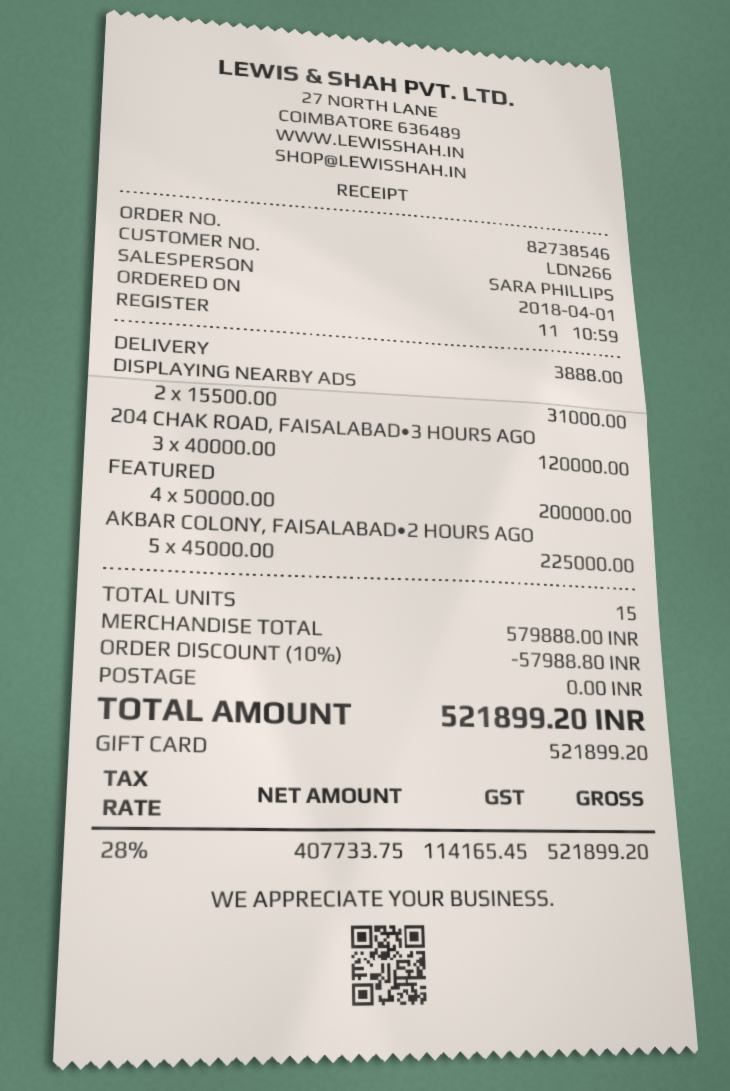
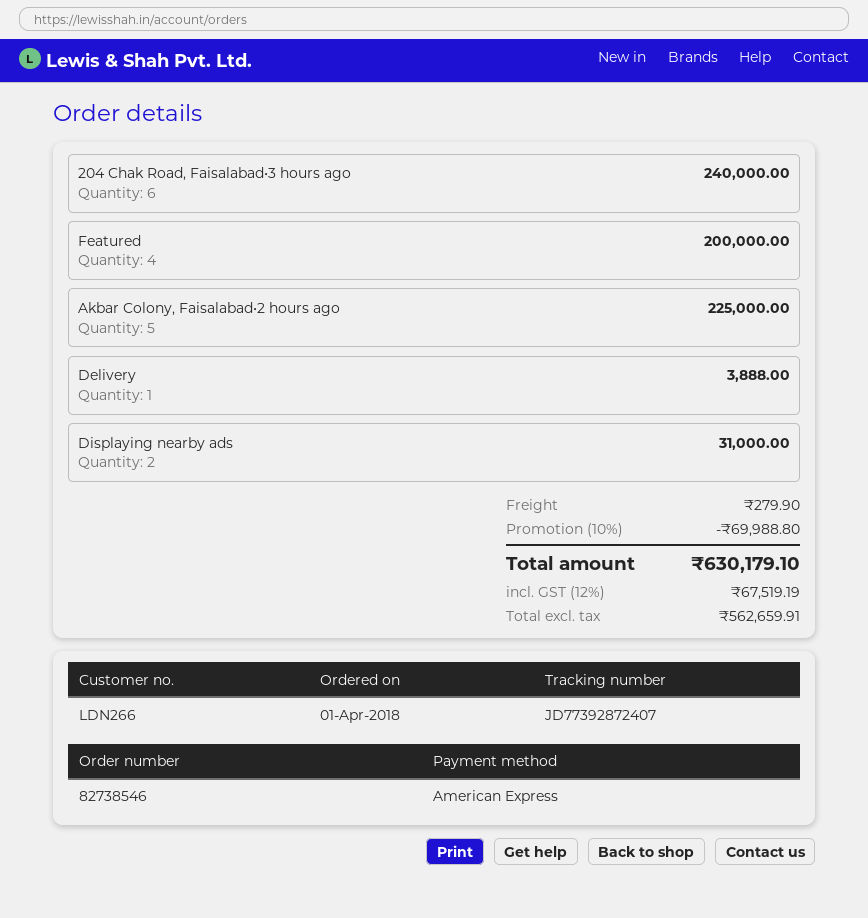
payment method: gift card -> American Express
204 CHAK ROAD, FAISALABAD•3 HOURS AGO: 3 for 120000.00 -> 6 for 240000.00
discount: 10% = 57988.80 -> 10% = 69988.80
shipping: 0.00 -> 279.90
net: 407733.75 -> 562659.91
tax: 28% = 114165.45 -> 12% = 67519.19
total: 521899.20 -> 630179.10

